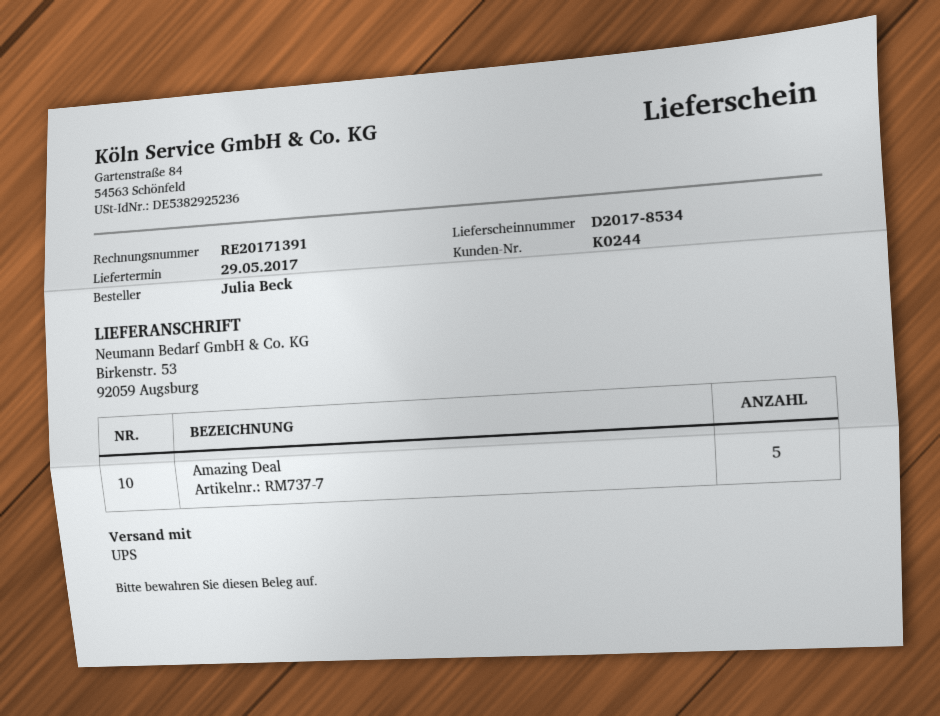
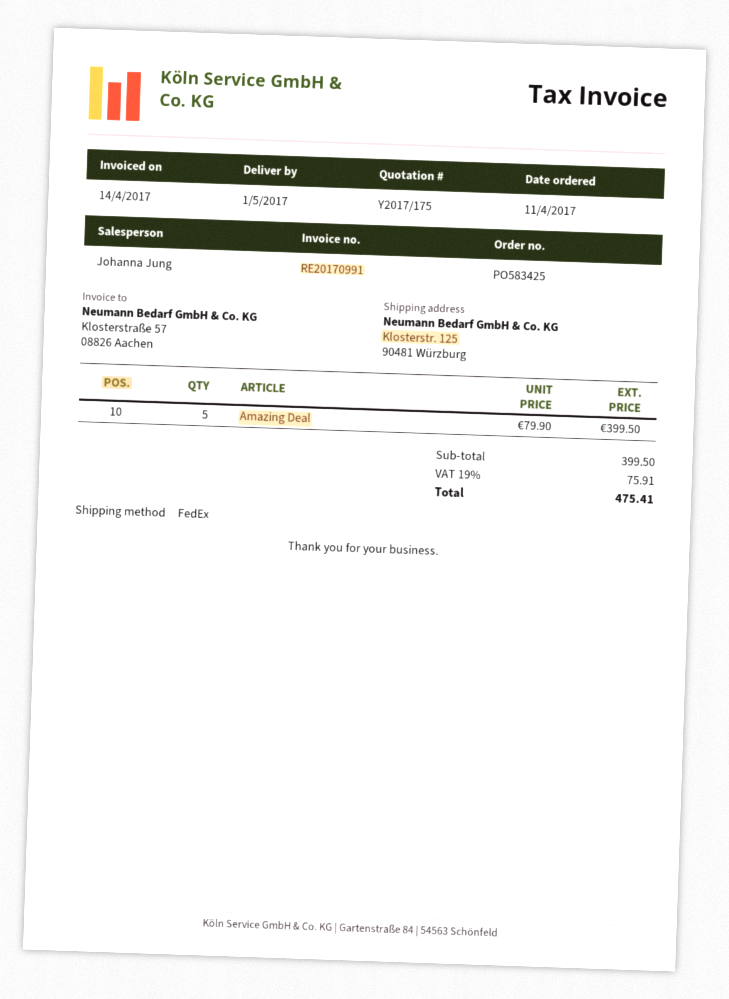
delivery date: 2017-05-29 -> 2017-05-01
invoice number: RE20171391 -> RE20170991
shipping method: UPS -> FedEx
ship to: Birkenstr. 53, 92059 Augsburg -> Klosterstr. 125, 90481 Würzburg

